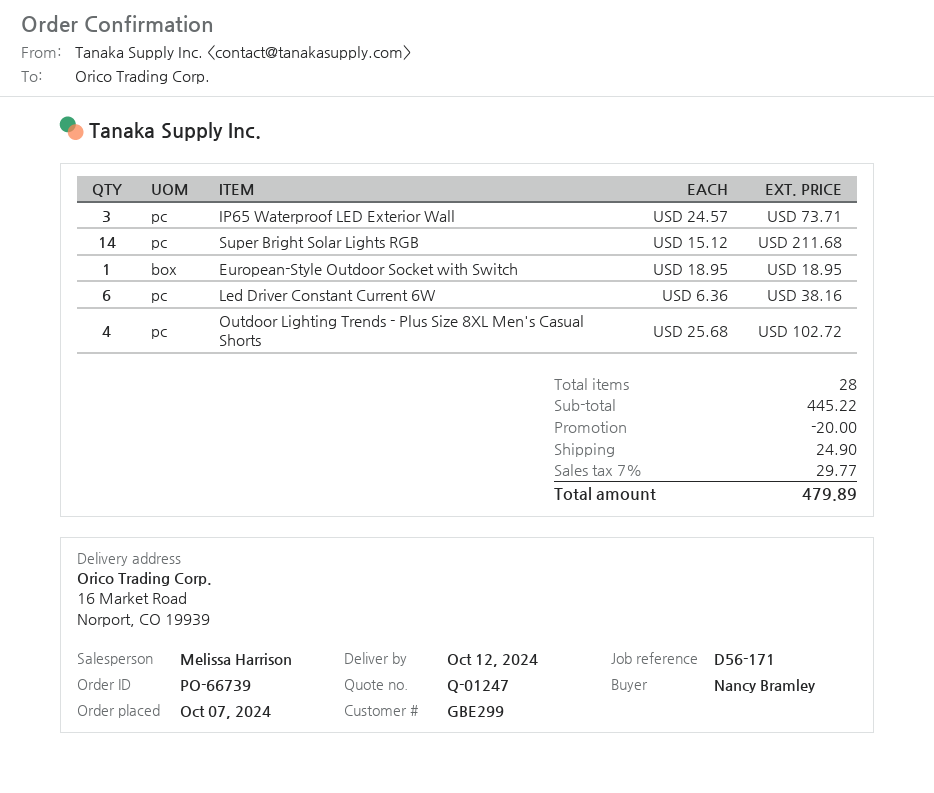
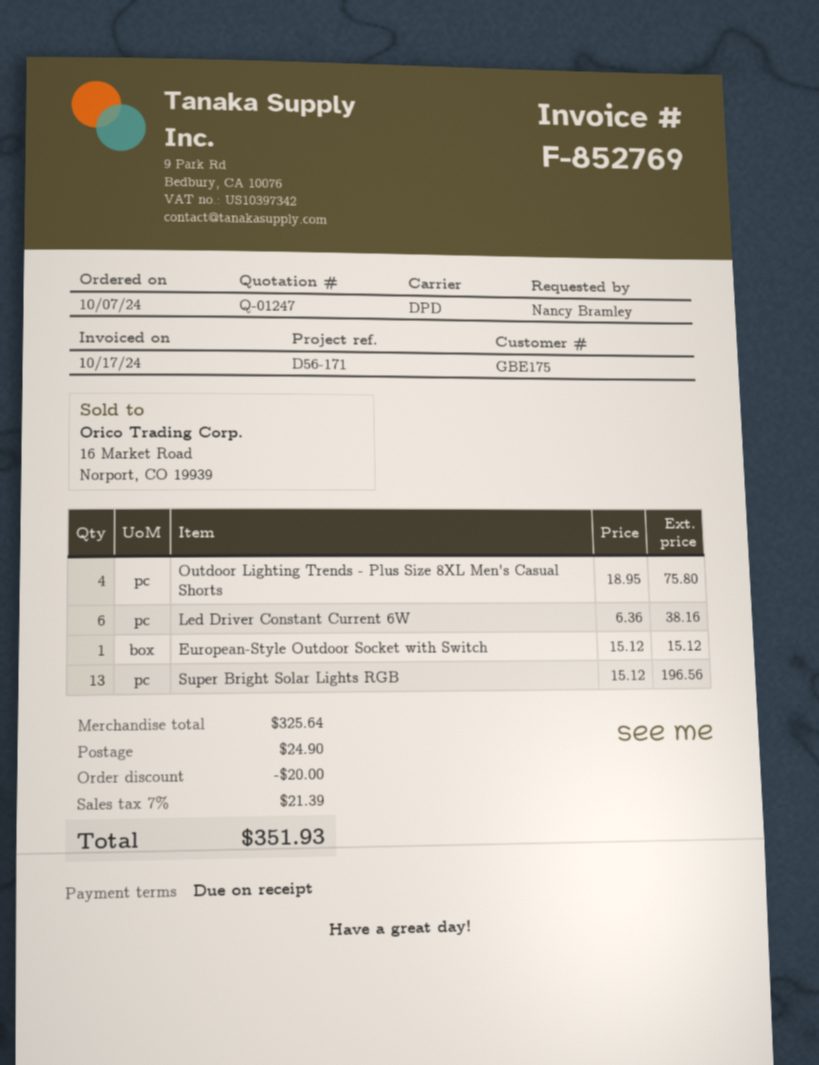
customer number: GBE299 -> GBE175
IP65 Waterproof LED Exterior Wall: 3 x 24.57 = 73.71 -> none
Super Bright Solar Lights RGB: 14 x 15.12 = 211.68 -> 13 x 15.12 = 196.56
European-Style Outdoor Socket with Switch: 1 x 18.95 = 18.95 -> 1 x 15.12 = 15.12
Outdoor Lighting Trends - Plus Size 8XL Men's Casual Shorts: 4 x 25.68 = 102.72 -> 4 x 18.95 = 75.80
subtotal: 445.22 -> 325.64
tax: 7% = 29.77 -> 7% = 21.39
total: 479.89 -> 351.93

